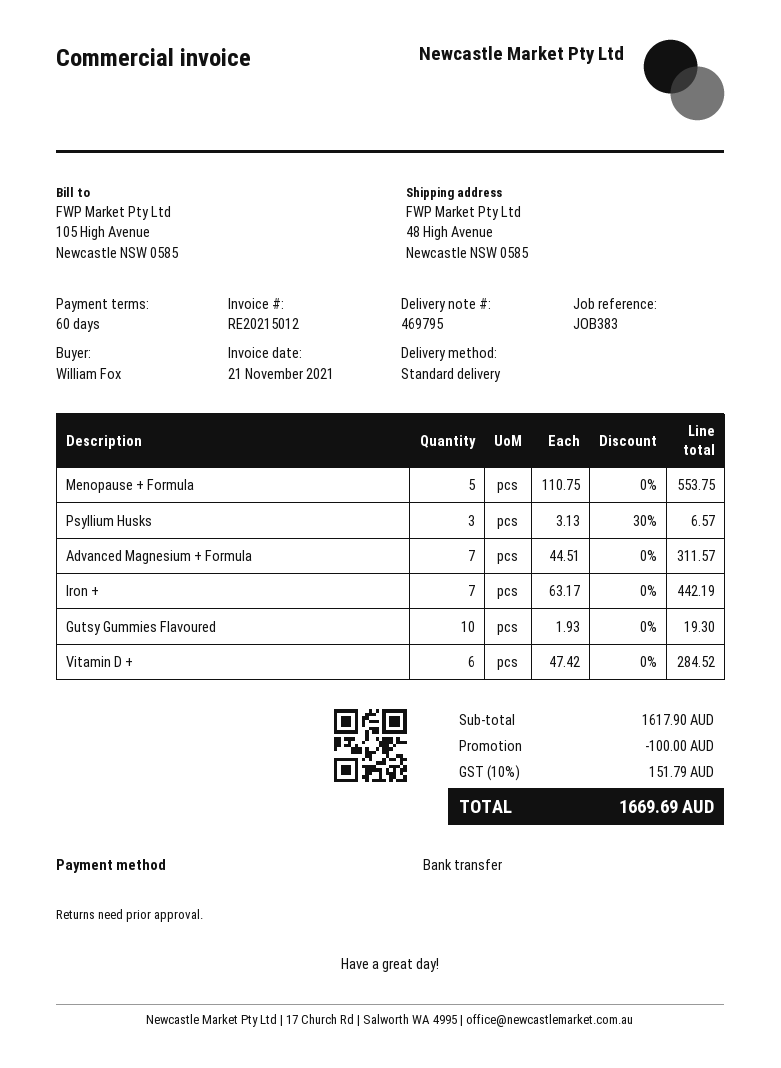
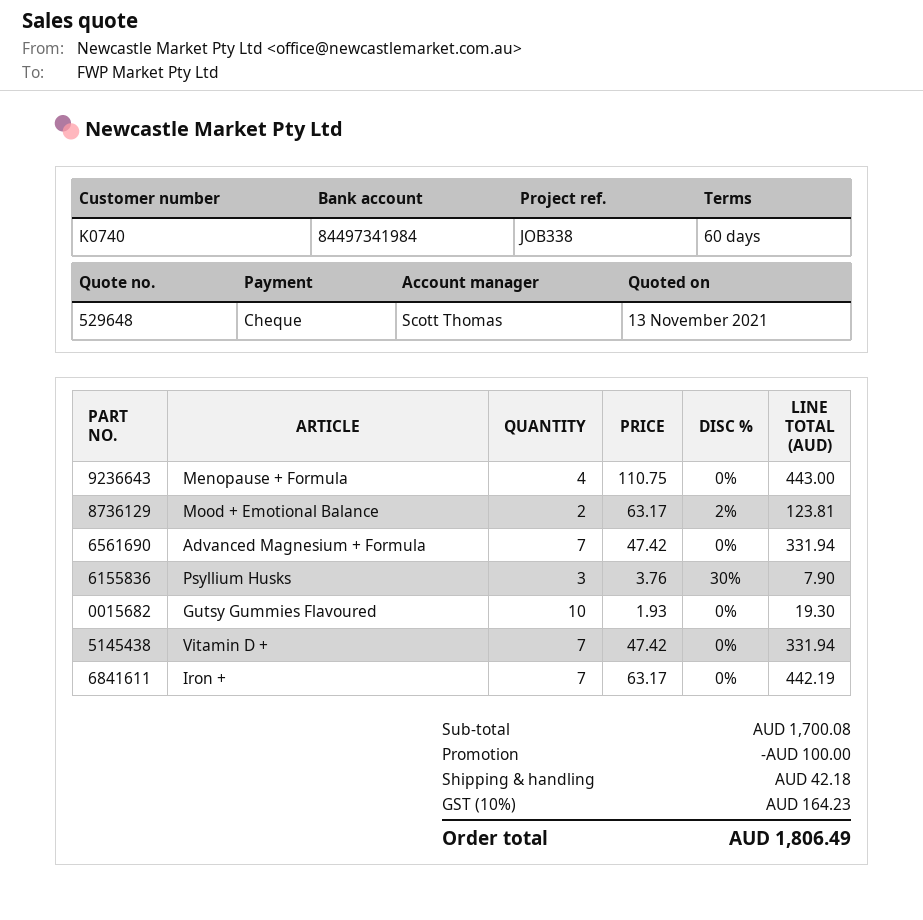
reference: JOB383 -> JOB338
payment method: bank transfer -> cheque
Menopause + Formula: 5 x 110.75 = 553.75 -> 4 x 110.75 = 443.00
Psyllium Husks: 3 x 3.13 - 30% = 6.57 -> 3 x 3.76 - 30% = 7.90
Advanced Magnesium + Formula: 7 x 44.51 = 311.57 -> 7 x 47.42 = 331.94
Vitamin D +: 6 x 47.42 = 284.52 -> 7 x 47.42 = 331.94
Mood + Emotional Balance: none -> 2 x 63.17 - 2% = 123.81
subtotal: 1617.90 -> 1700.08
shipping: none -> 42.18
tax: 10% = 151.79 -> 10% = 164.23
total: 1669.69 -> 1806.49

